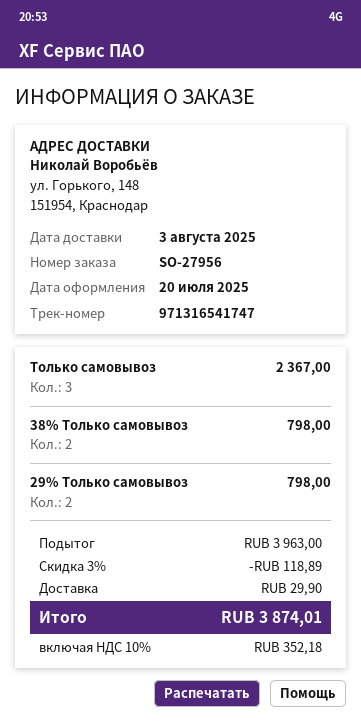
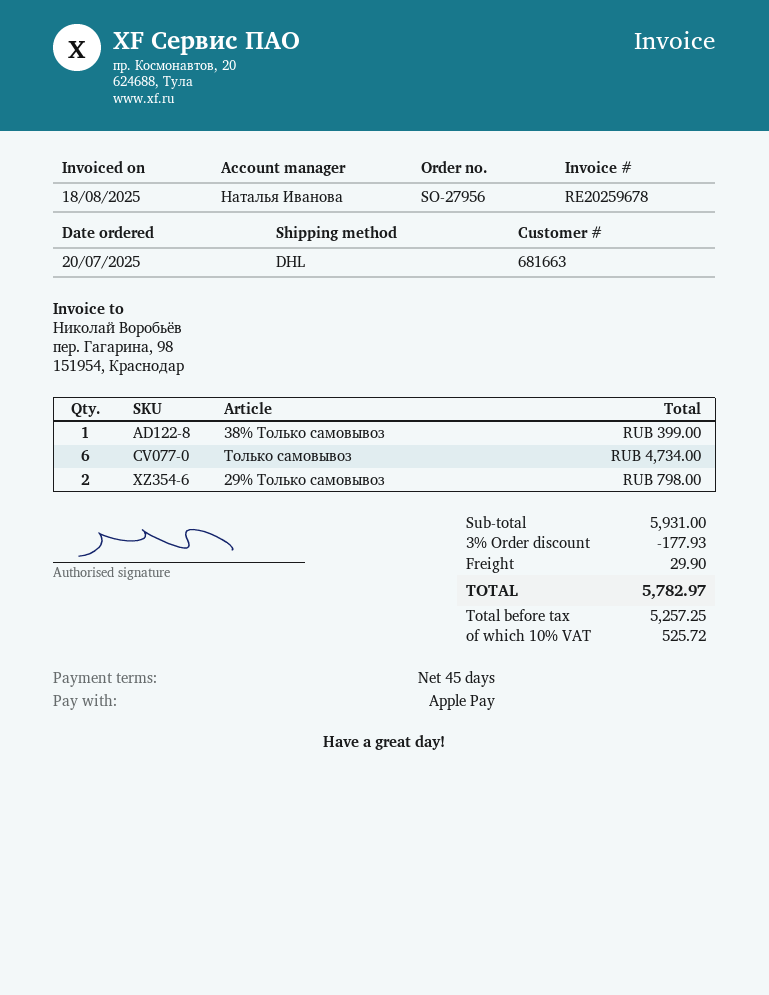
Только самовывоз: 3 for 2367.00 -> 6 for 4734.00
38% Только самовывоз: 2 for 798.00 -> 1 for 399.00
subtotal: 3963.00 -> 5931.00
discount: 3% = 118.89 -> 3% = 177.93
tax: 10% = 352.18 -> 10% = 525.72
total: 3874.01 -> 5782.97

